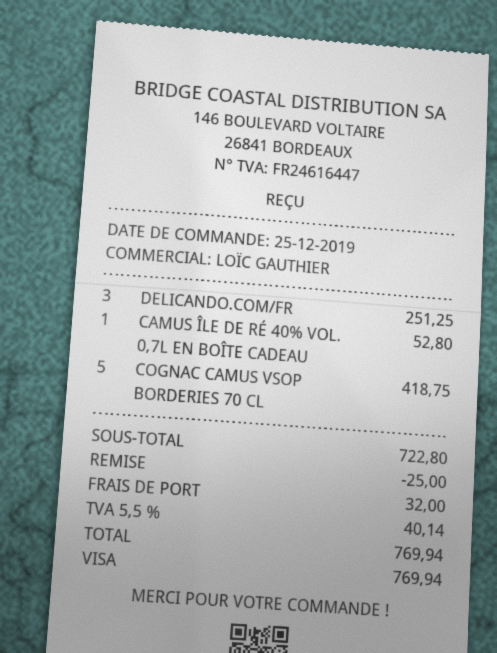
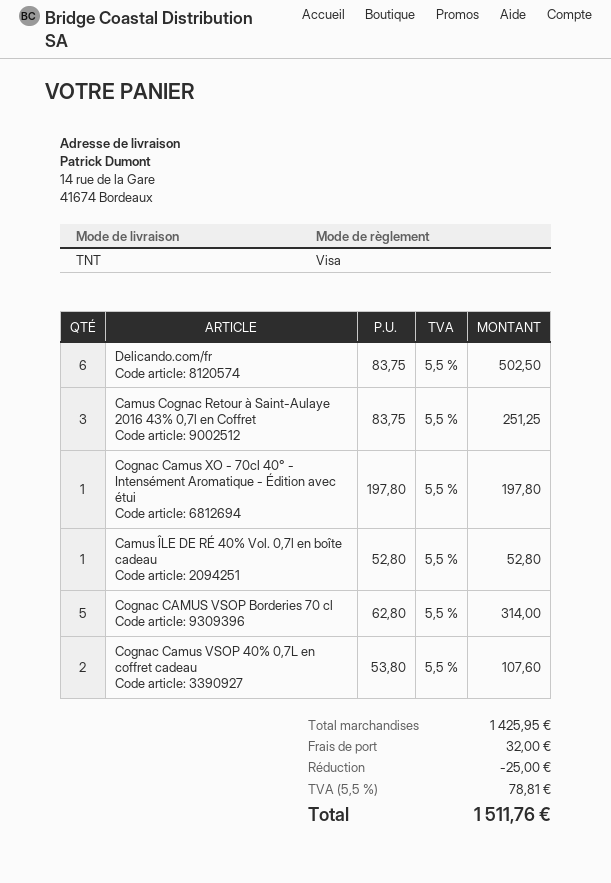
DELICANDO.COM/FR: 3 for 251.25 -> 6 for 502.50
COGNAC CAMUS VSOP BORDERIES 70 CL: 5 for 418.75 -> 5 for 314.00
Camus Cognac Retour à Saint-Aulaye 2016 43% 0,7l en Coffret: none -> 3 for 251.25
Cognac Camus XO - 70cl 40° - Intensément Aromatique - Édition avec étui: none -> 1 for 197.80
Cognac Camus VSOP 40% 0,7L en coffret cadeau: none -> 2 for 107.60
subtotal: 722.80 -> 1425.95
tax: 5.5% = 40.14 -> 5.5% = 78.81
total: 769.94 -> 1511.76

